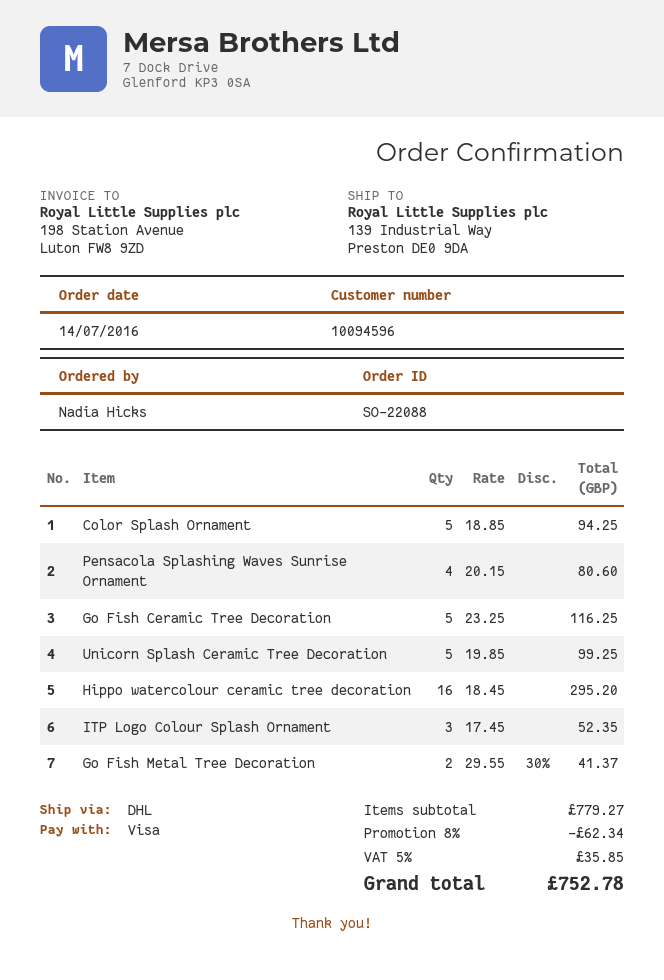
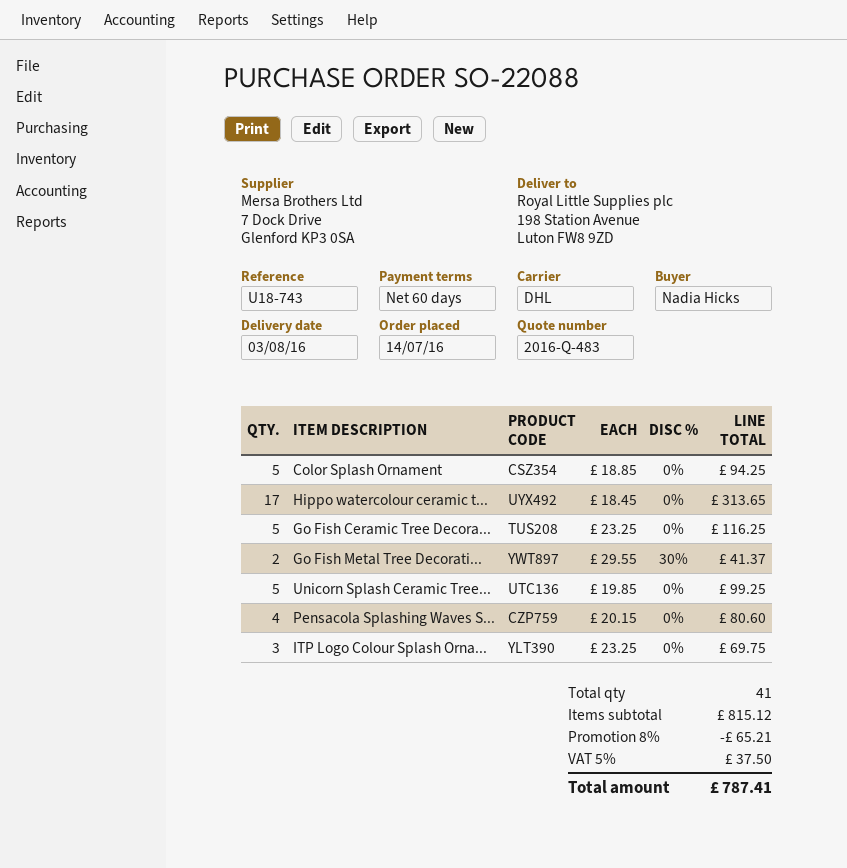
ship to: 139 Industrial Way, Preston DE0 9DA -> 198 Station Avenue, Luton FW8 9ZD
Hippo watercolour ceramic tree decoration: 16 x 18.45 = 295.20 -> 17 x 18.45 = 313.65
ITP Logo Colour Splash Ornament: 3 x 17.45 = 52.35 -> 3 x 23.25 = 69.75
subtotal: 779.27 -> 815.12
discount: 8% = 62.34 -> 8% = 65.21
tax: 5% = 35.85 -> 5% = 37.50
total: 752.78 -> 787.41

